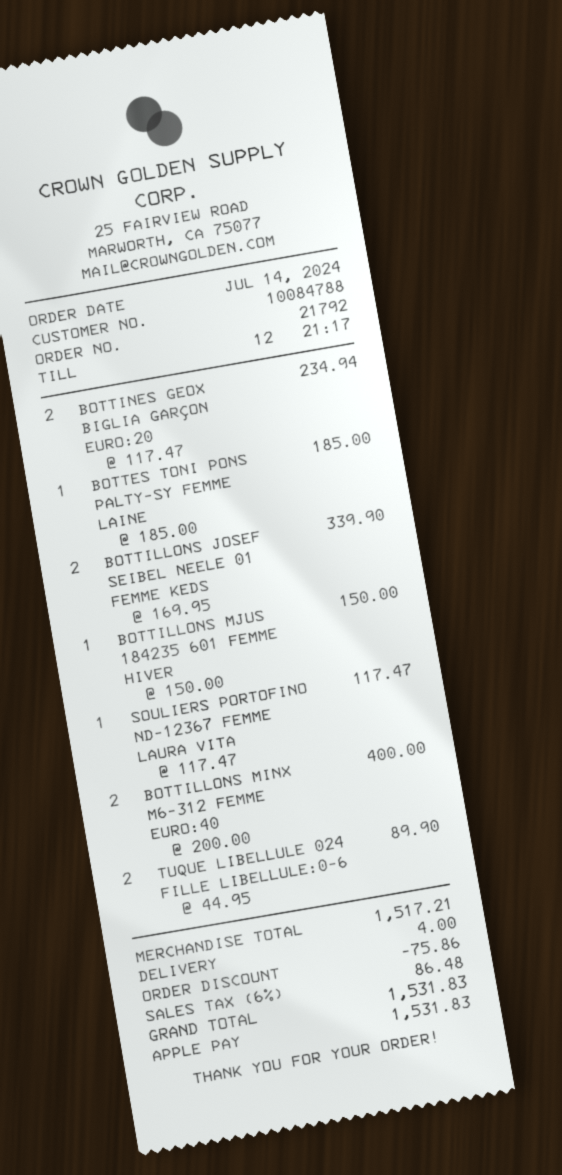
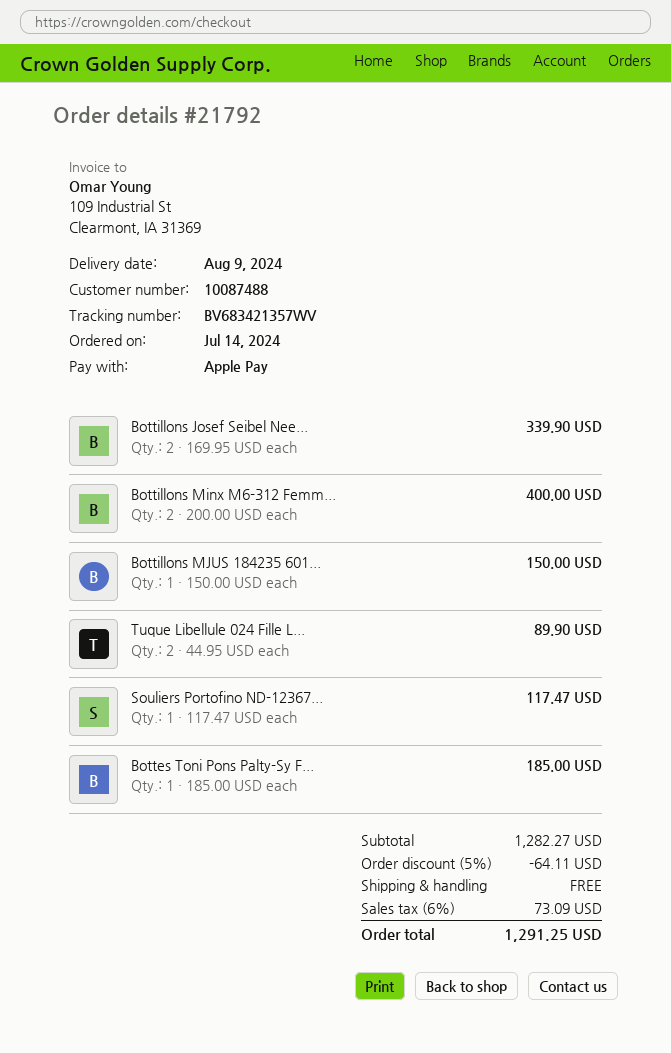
customer number: 10084788 -> 10087488
BOTTINES GEOX BIGLIA GARÇON EURO:20: 2 x 117.47 = 234.94 -> none
subtotal: 1517.21 -> 1282.27
discount: 75.86 -> 64.11
shipping: 4.00 -> 0.00
tax: 6% = 86.48 -> 6% = 73.09
total: 1531.83 -> 1291.25

